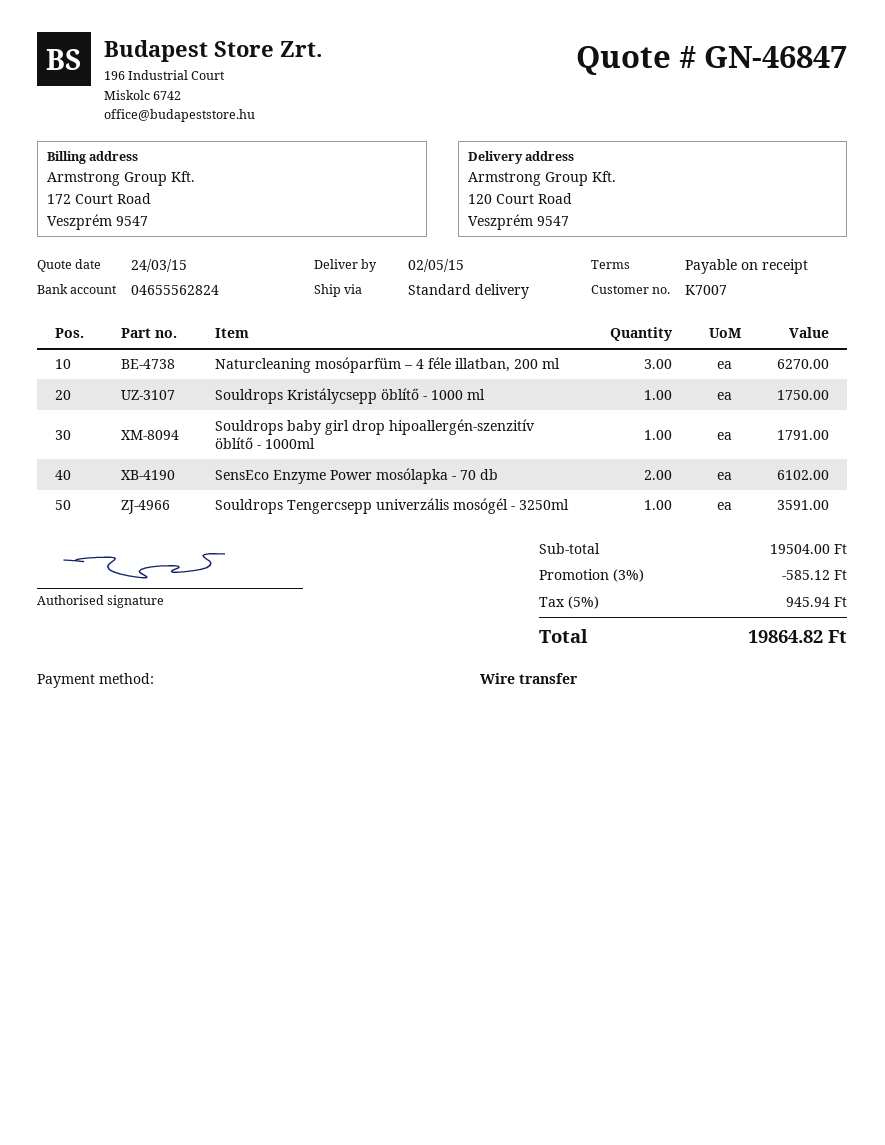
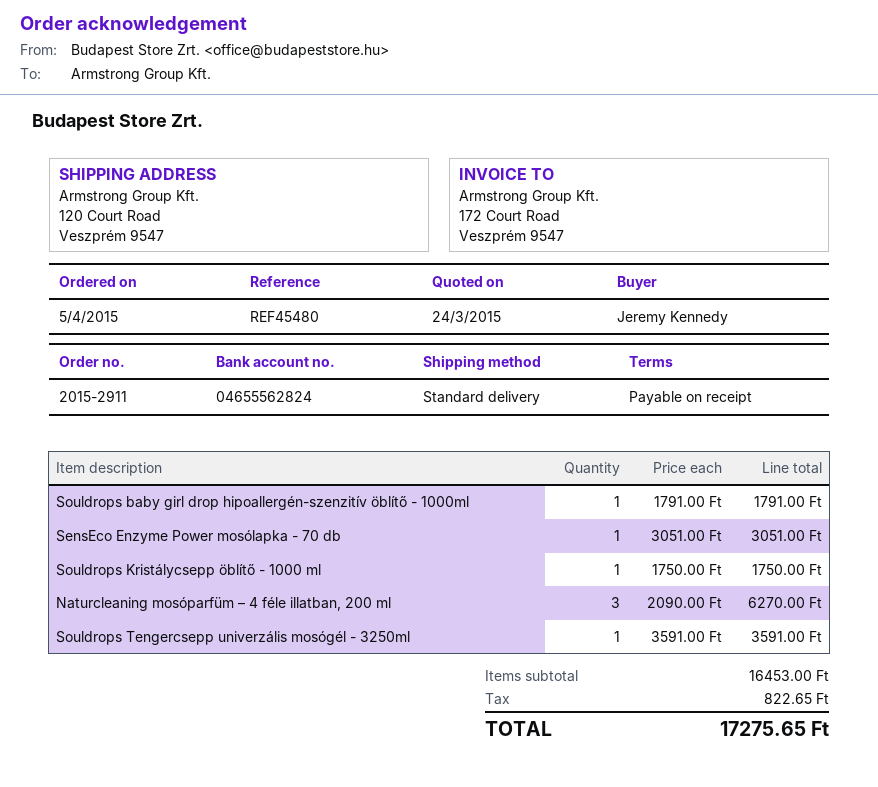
SensEco Enzyme Power mosólapka - 70 db: 2 for 6102.00 -> 1 for 3051.00
subtotal: 19504.00 -> 16453.00
discount: 3% = 585.12 -> none
tax: 945.94 -> 822.65
total: 19864.82 -> 17275.65

